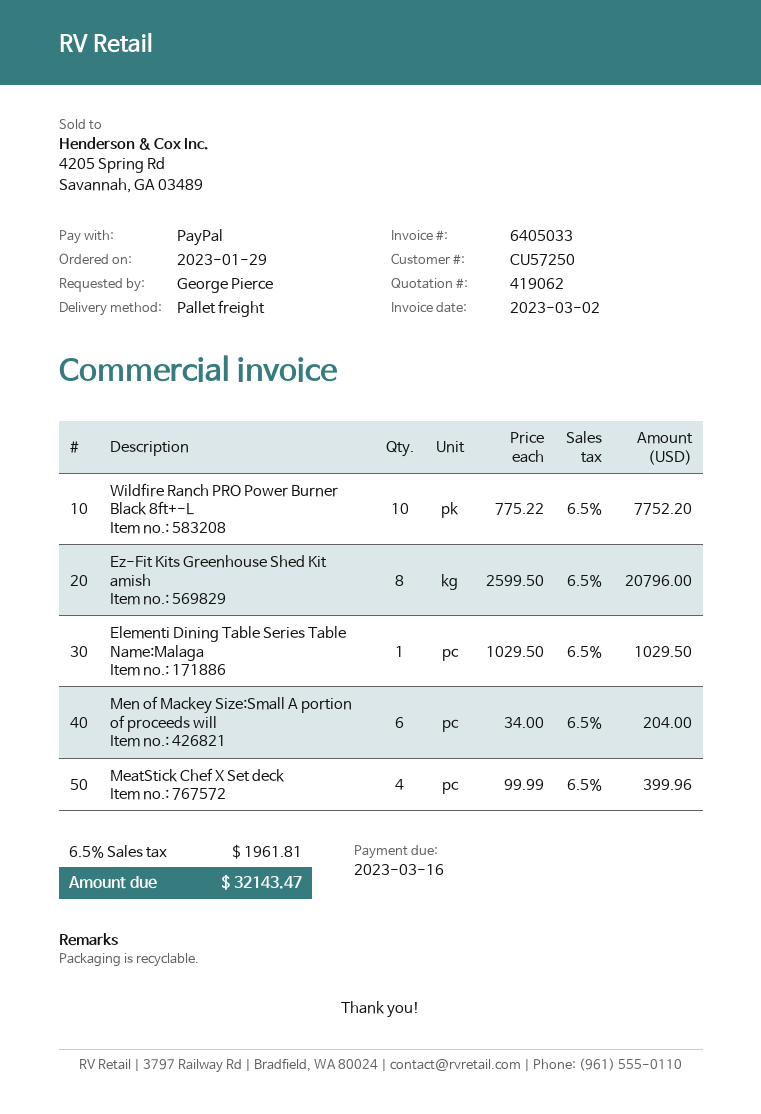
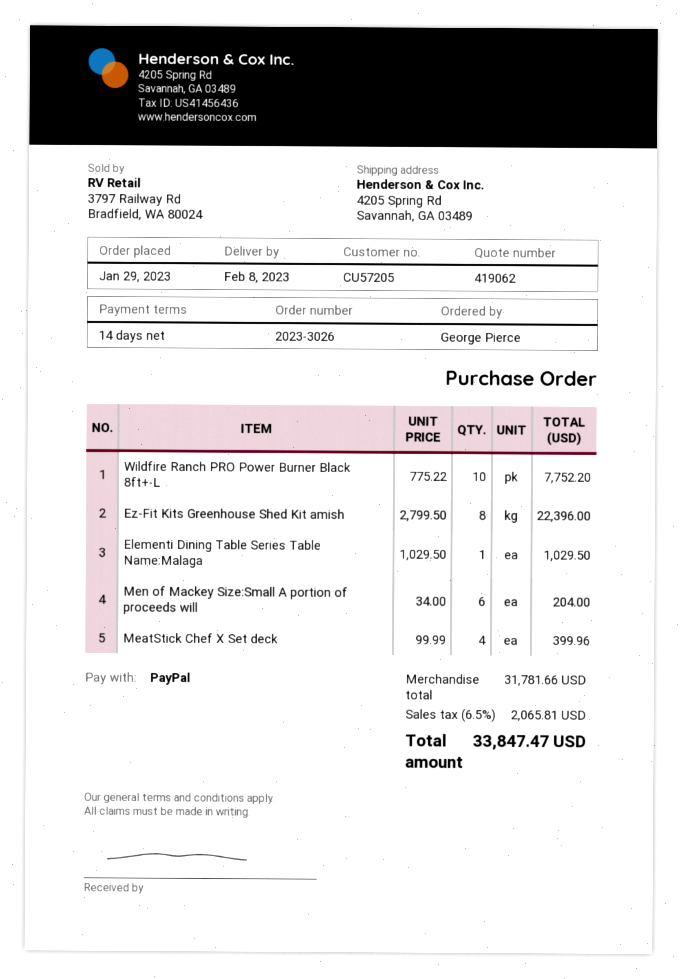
customer number: CU57250 -> CU57205
Ez-Fit Kits Greenhouse Shed Kit amish: 8 x 2599.50 = 20796.00 -> 8 x 2799.50 = 22396.00
tax: 6.5% = 1961.81 -> 6.5% = 2065.81
total: 32143.47 -> 33847.47

